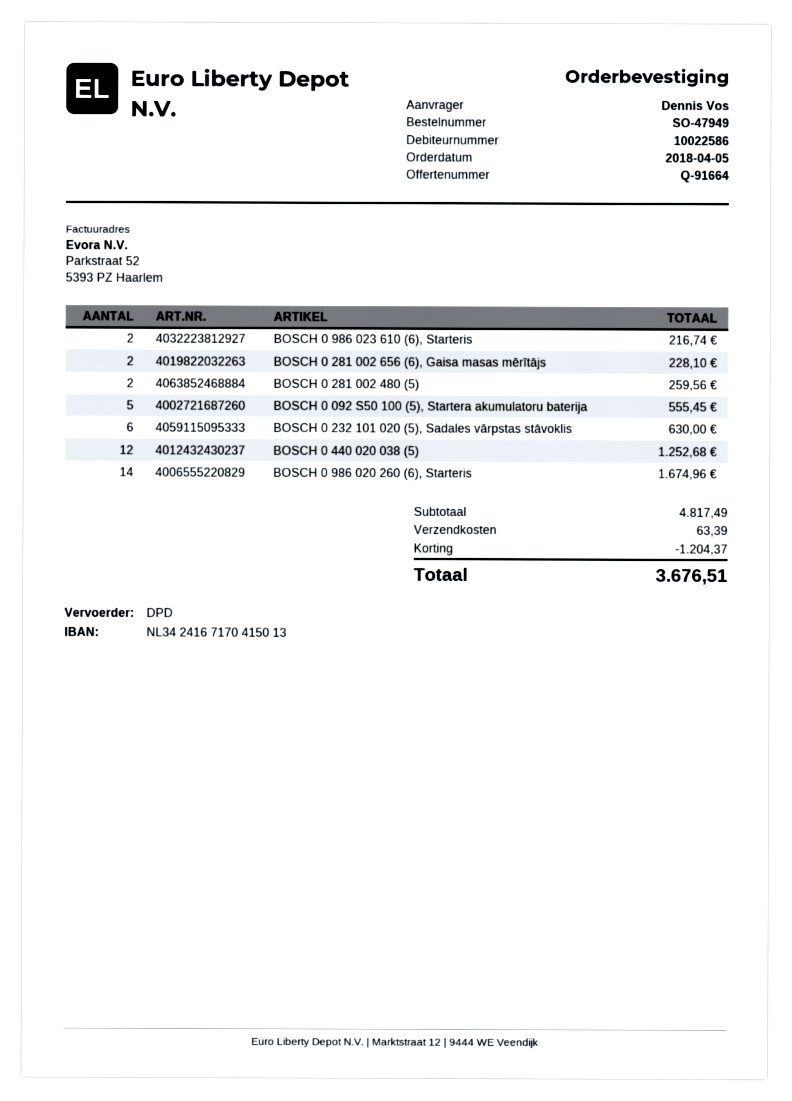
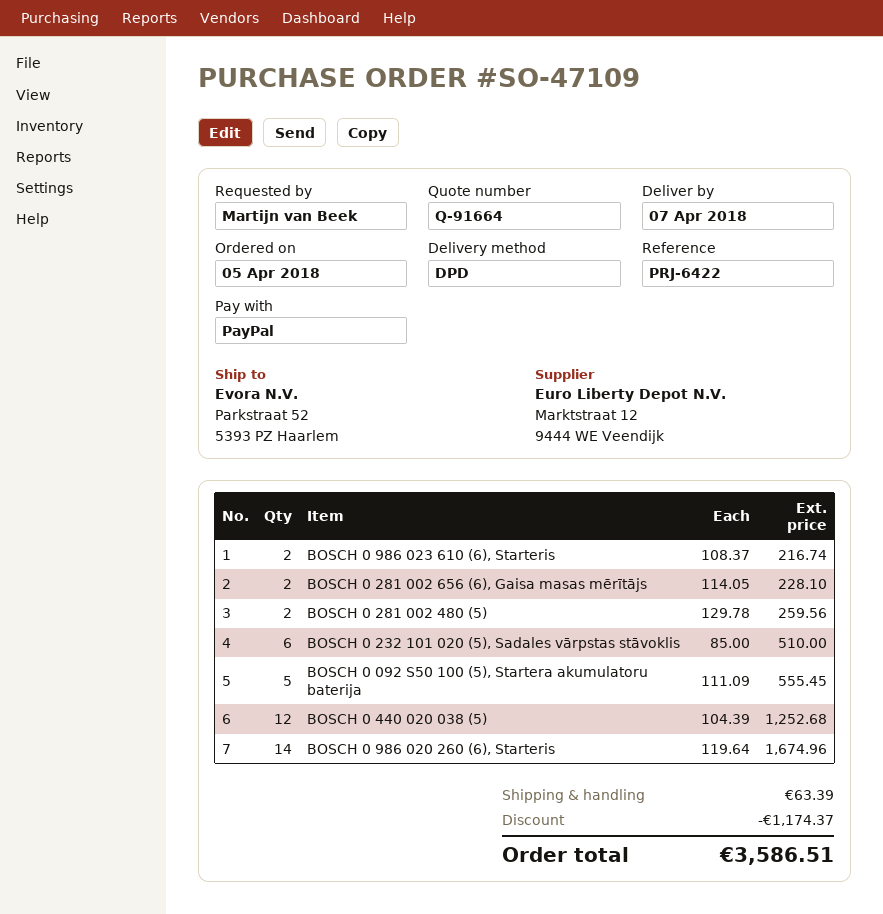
order number: SO-47949 -> SO-47109
ordered by: Dennis Vos -> Martijn van Beek
BOSCH 0 232 101 020 (5), Sadales vārpstas stāvoklis: 6 for 630.00 -> 6 for 510.00
discount: 1204.37 -> 1174.37
total: 3676.51 -> 3586.51

